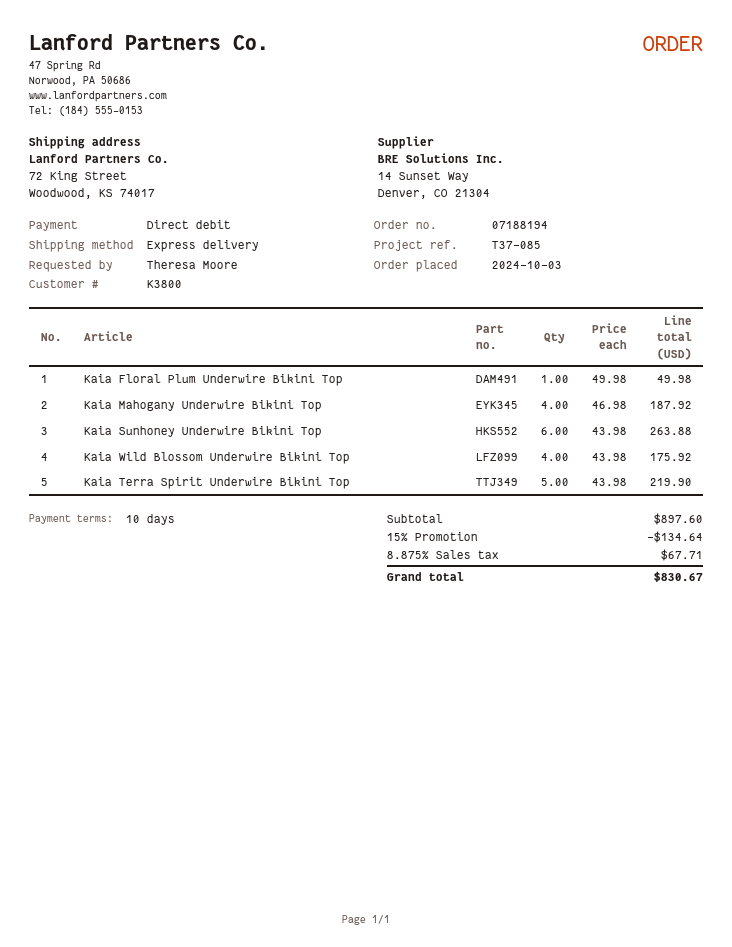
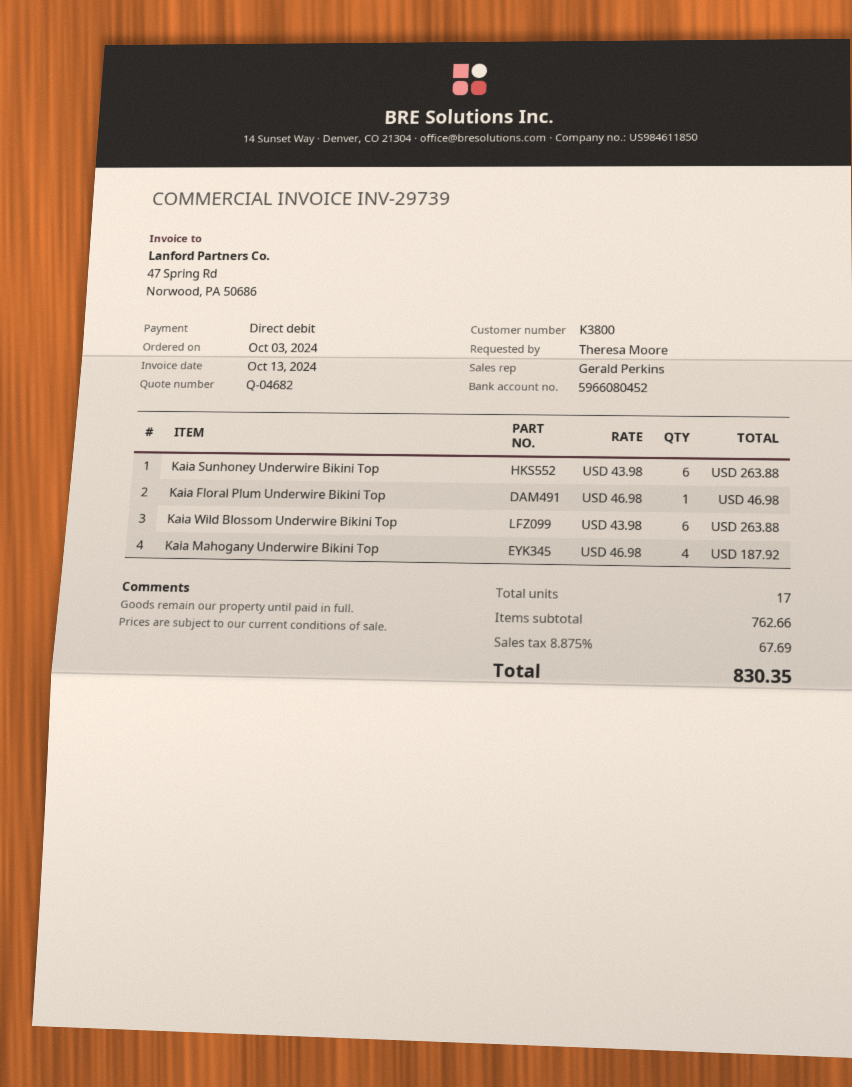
Kaia Floral Plum Underwire Bikini Top: 1 x 49.98 = 49.98 -> 1 x 46.98 = 46.98
Kaia Wild Blossom Underwire Bikini Top: 4 x 43.98 = 175.92 -> 6 x 43.98 = 263.88
Kaia Terra Spirit Underwire Bikini Top: 5 x 43.98 = 219.90 -> none
subtotal: 897.60 -> 762.66
discount: 15% = 134.64 -> none
tax: 8.875% = 67.71 -> 8.875% = 67.69
total: 830.67 -> 830.35

